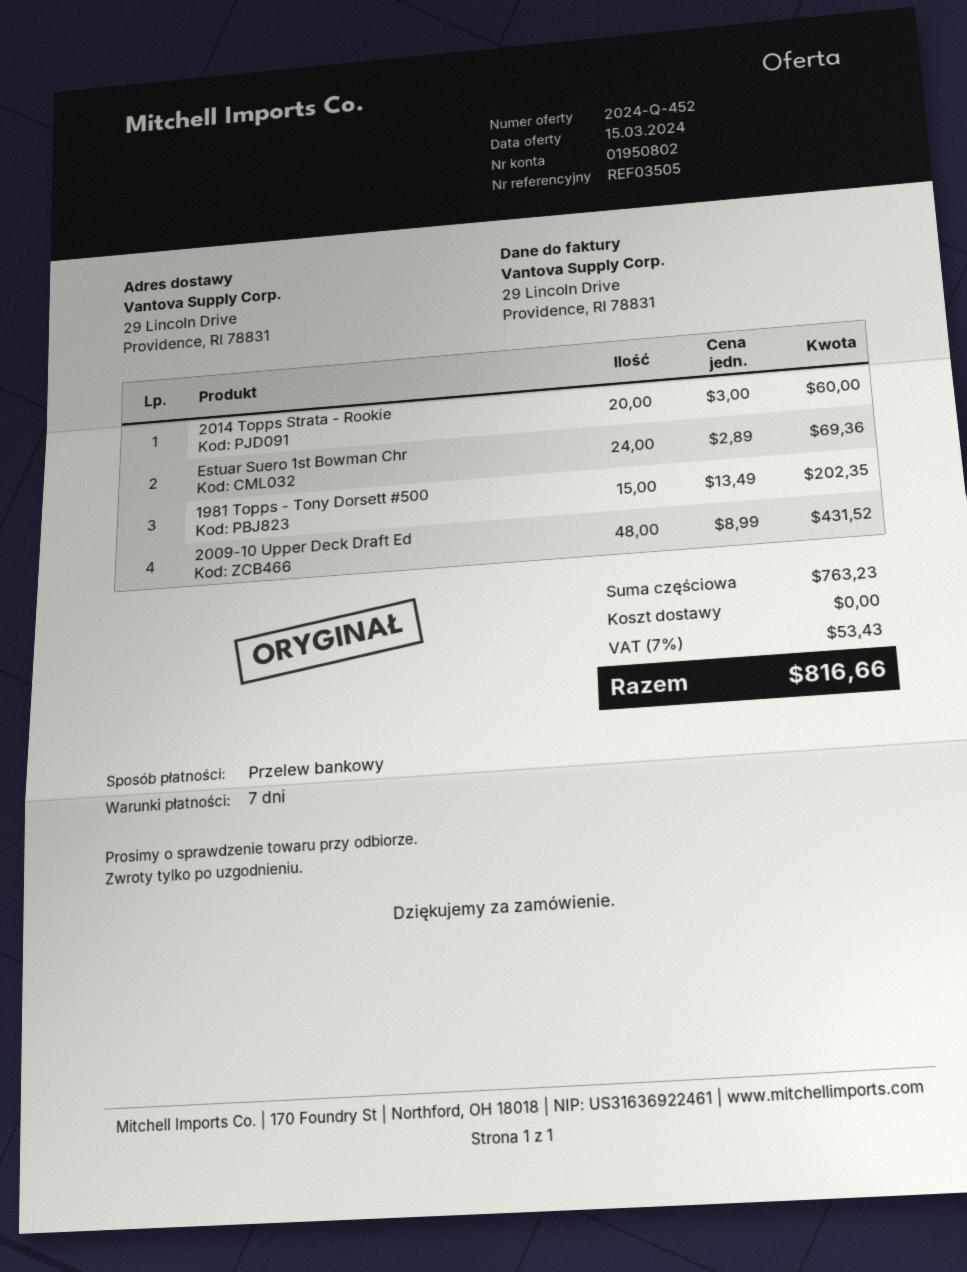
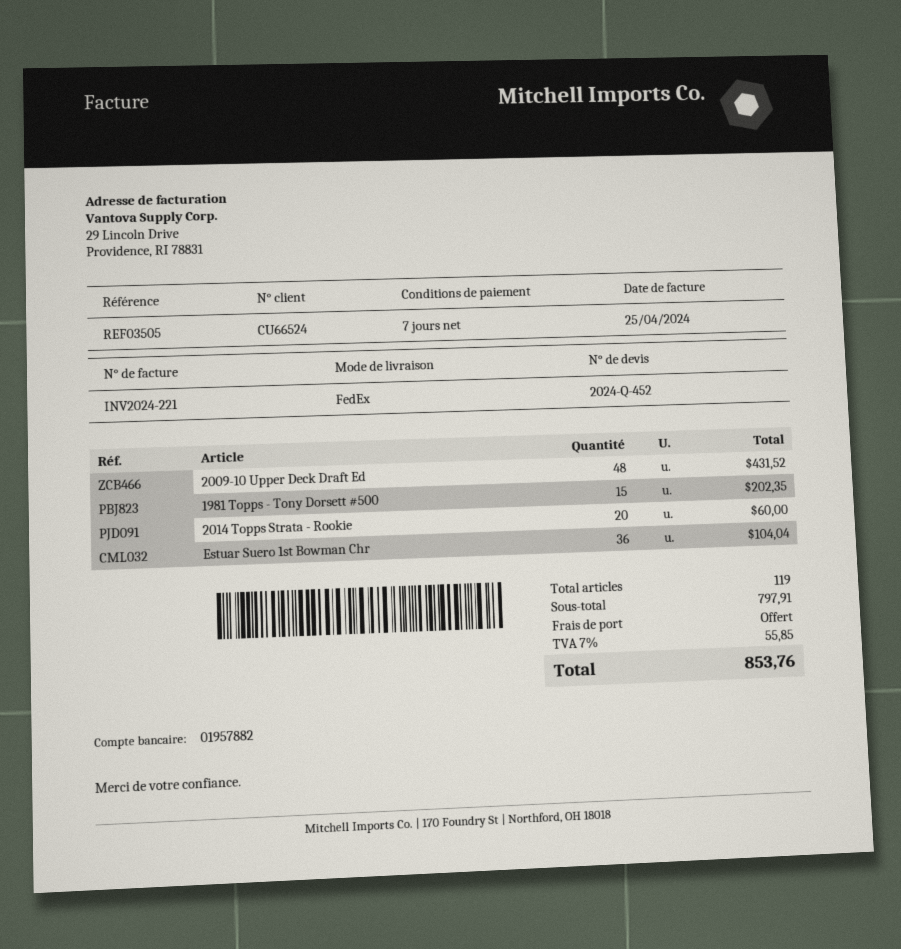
bank account: 01950802 -> 01957882
Estuar Suero 1st Bowman Chr: 24 for 69.36 -> 36 for 104.04
subtotal: 763.23 -> 797.91
tax: 7% = 53.43 -> 7% = 55.85
total: 816.66 -> 853.76

